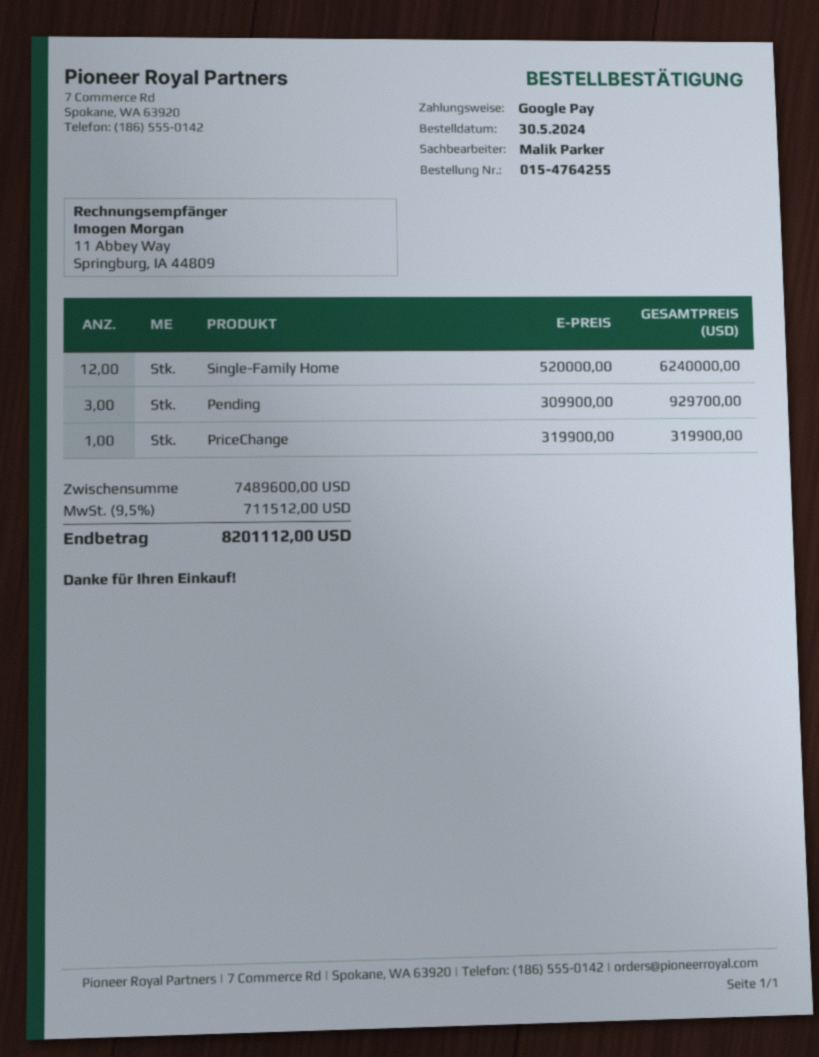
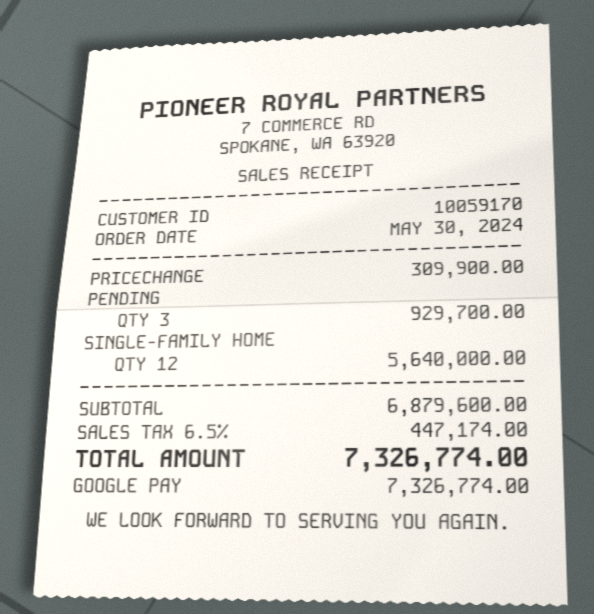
Single-Family Home: 12 for 6240000.00 -> 12 for 5640000.00
PriceChange: 1 for 319900.00 -> 1 for 309900.00
subtotal: 7489600.00 -> 6879600.00
tax: 9.5% = 711512.00 -> 6.5% = 447174.00
total: 8201112.00 -> 7326774.00

